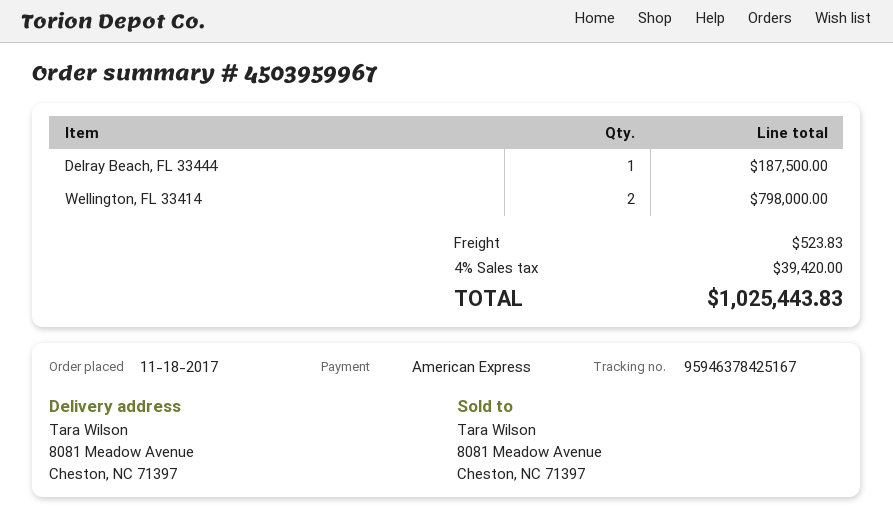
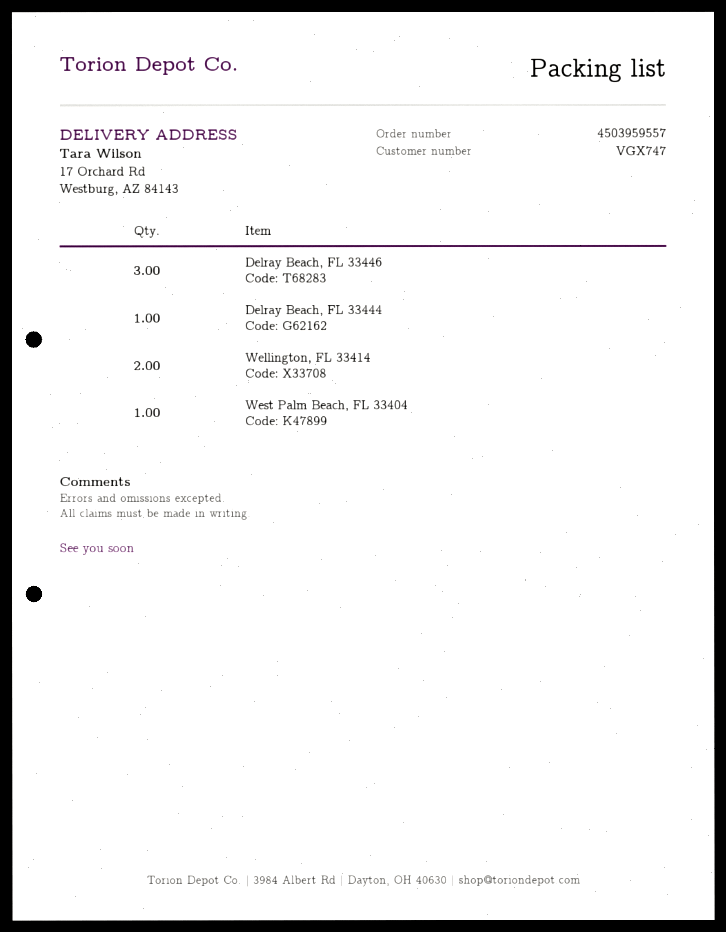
order number: 4503959967 -> 4503959557
ship to: 8081 Meadow Avenue, Cheston, NC 71397 -> 17 Orchard Rd, Westburg, AZ 84143
Delray Beach, FL 33446: none -> 3
West Palm Beach, FL 33404: none -> 1

